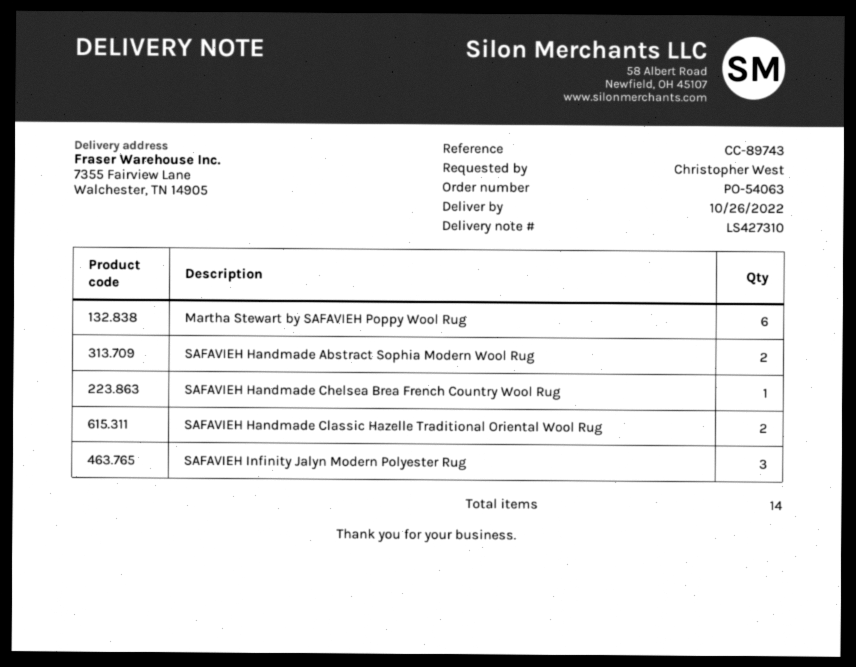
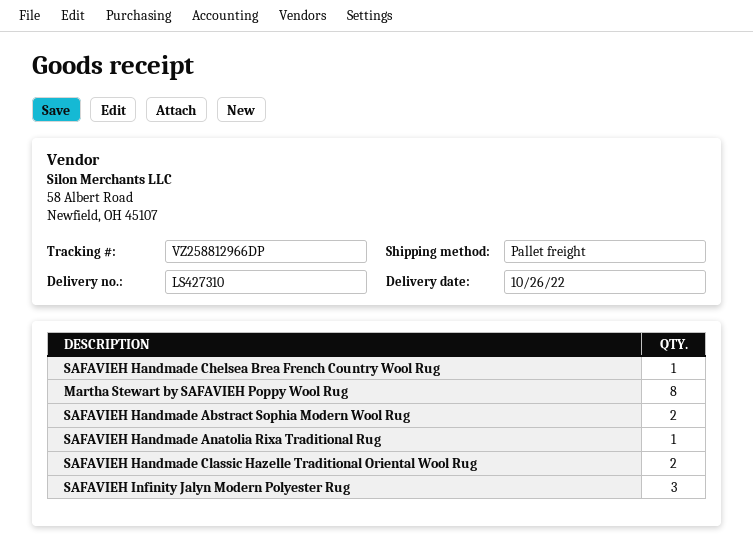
Martha Stewart by SAFAVIEH Poppy Wool Rug: 6 -> 8
SAFAVIEH Handmade Anatolia Rixa Traditional Rug: none -> 1

